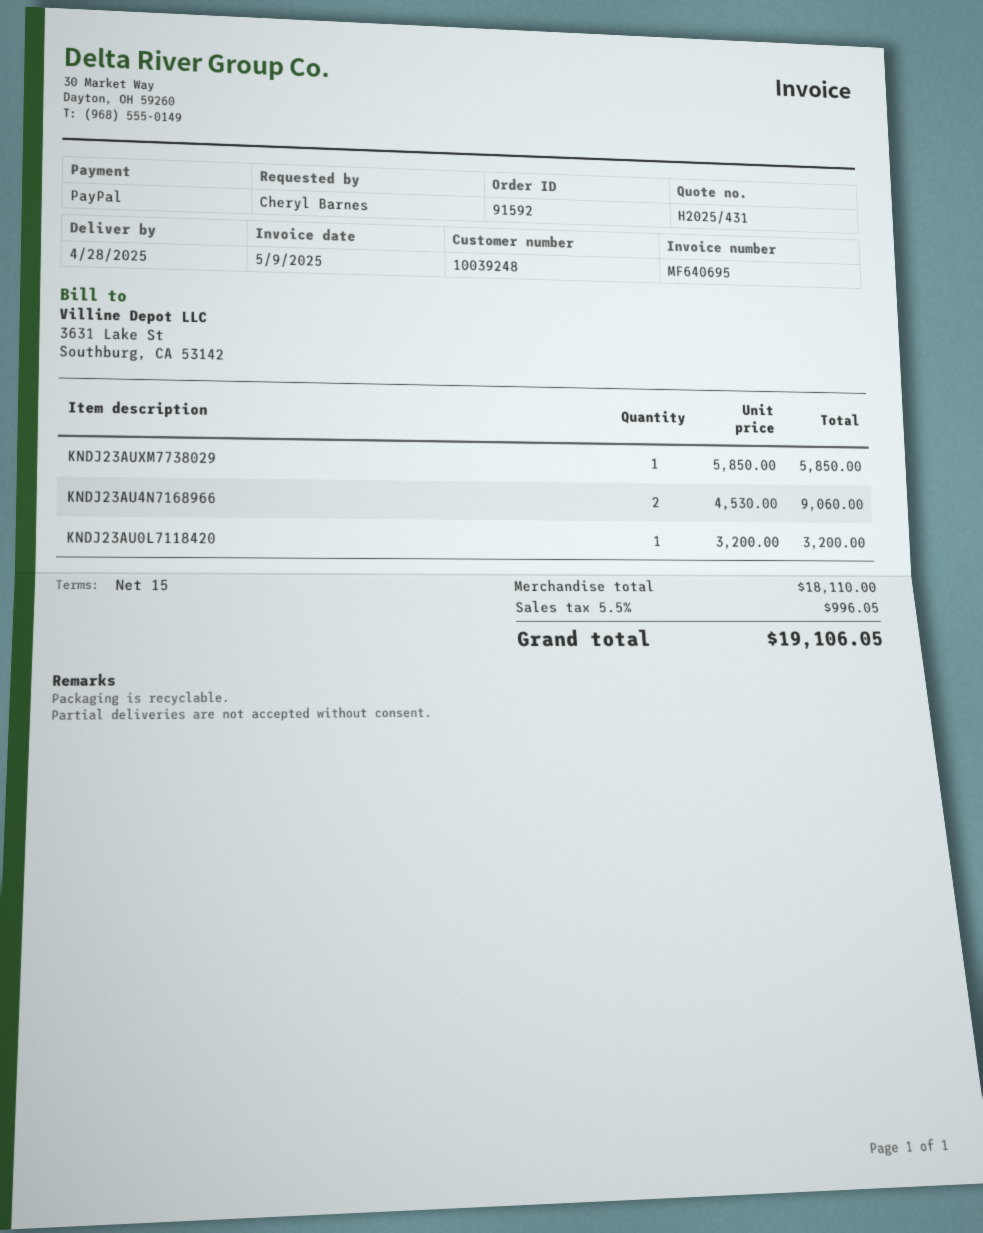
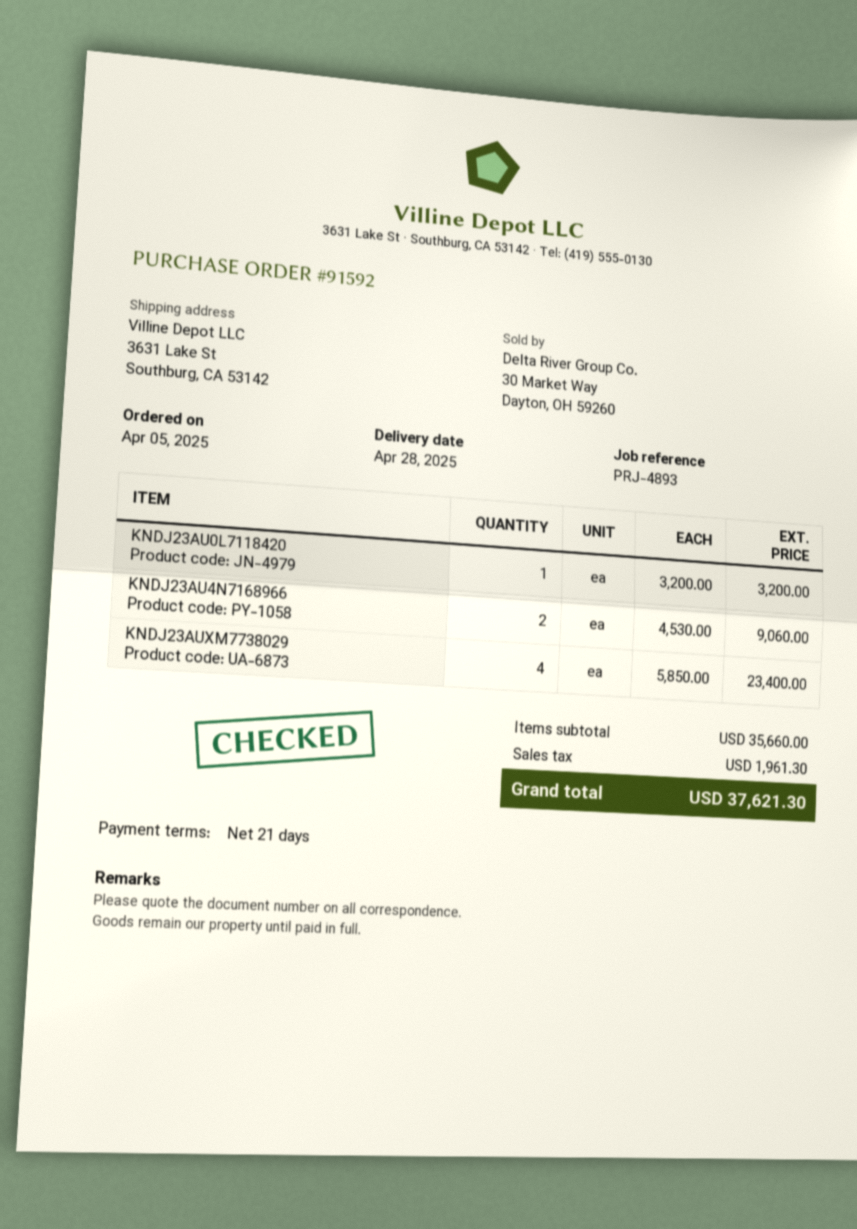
payment terms: 15 days -> 21 days
KNDJ23AUXM7738029: 1 x 5850.00 = 5850.00 -> 4 x 5850.00 = 23400.00
subtotal: 18110.00 -> 35660.00
tax: 996.05 -> 1961.30
total: 19106.05 -> 37621.30

